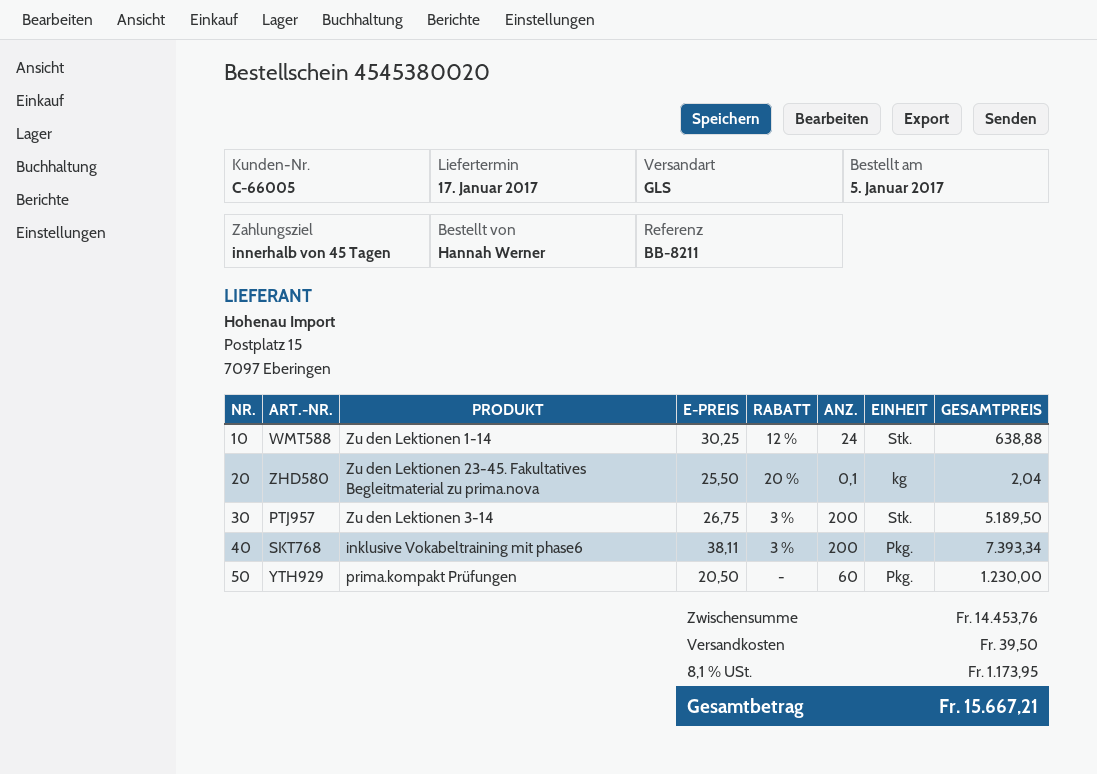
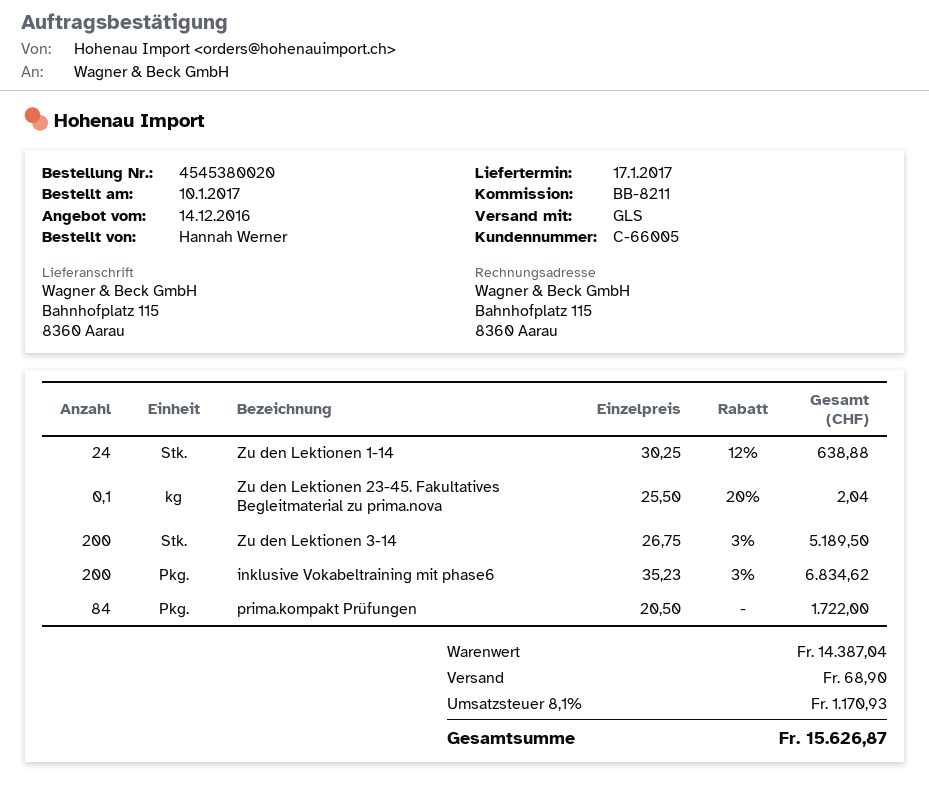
order date: 2017-01-05 -> 2017-01-10
inklusive Vokabeltraining mit phase6: 200 x 38.11 - 3% = 7393.34 -> 200 x 35.23 - 3% = 6834.62
prima.kompakt Prüfungen: 60 x 20.50 = 1230.00 -> 84 x 20.50 = 1722.00
subtotal: 14453.76 -> 14387.04
shipping: 39.50 -> 68.90
tax: 8.1% = 1173.95 -> 8.1% = 1170.93
total: 15667.21 -> 15626.87

